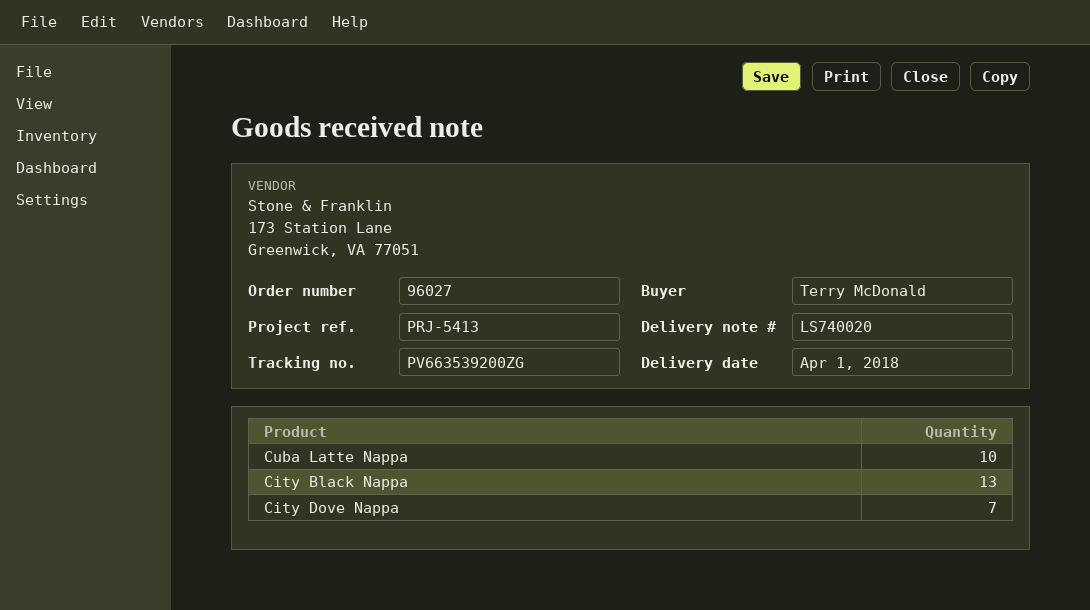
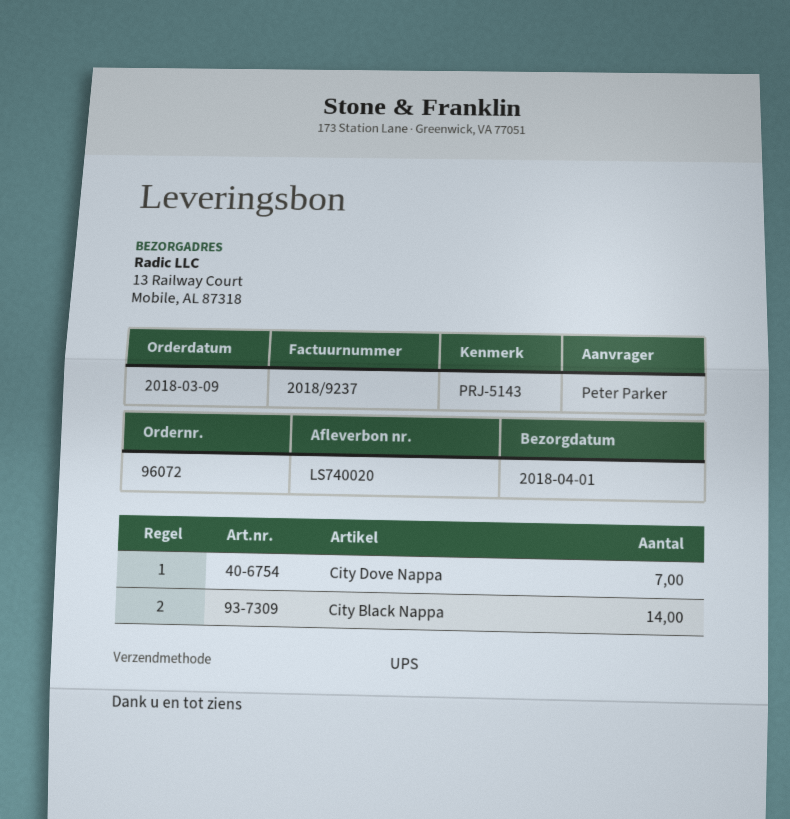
order number: 96027 -> 96072
reference: PRJ-5413 -> PRJ-5143
ordered by: Terry McDonald -> Peter Parker
Cuba Latte Nappa: 10 -> none
City Black Nappa: 13 -> 14

